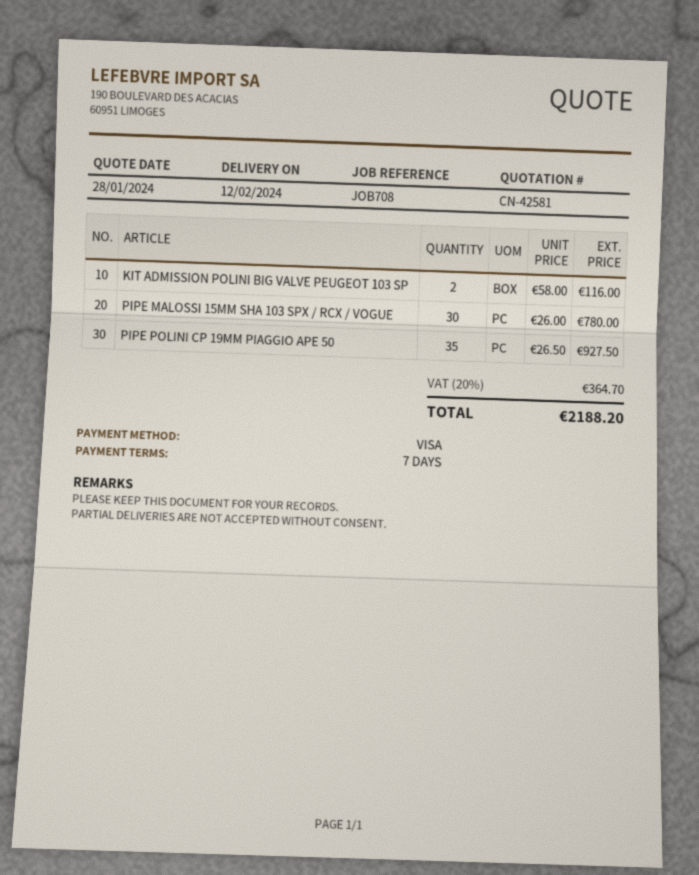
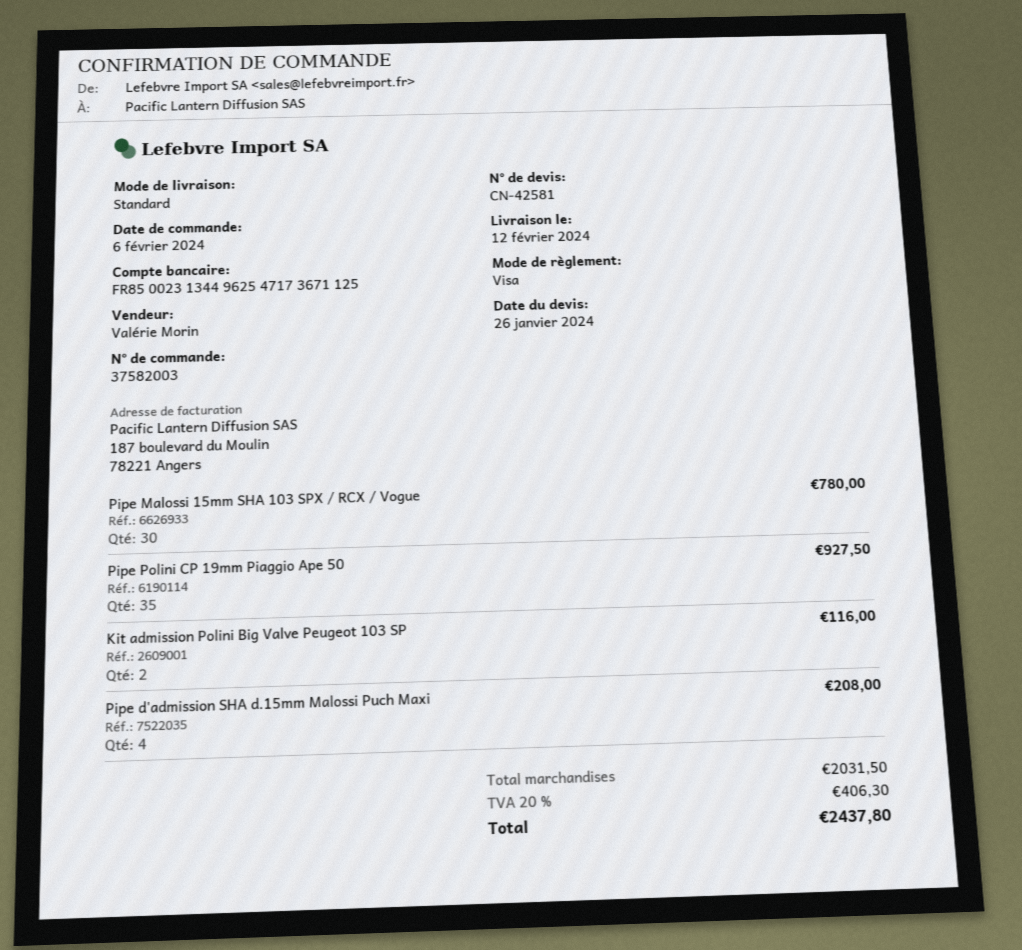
quote date: 2024-01-28 -> 2024-01-26
Pipe d'admission SHA d.15mm Malossi Puch Maxi: none -> 4 for 208.00
tax: 20% = 364.70 -> 20% = 406.30
total: 2188.20 -> 2437.80

